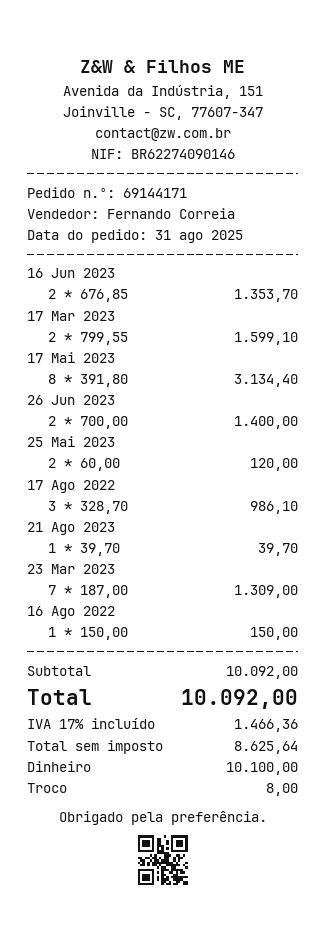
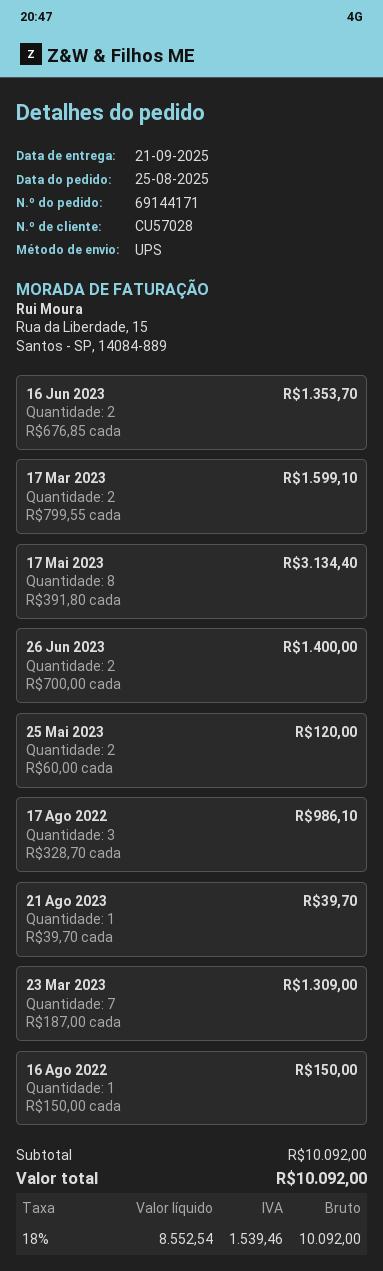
order date: 2025-08-31 -> 2025-08-25
net: 8625.64 -> 8552.54
tax: 17% = 1466.36 -> 18% = 1539.46

